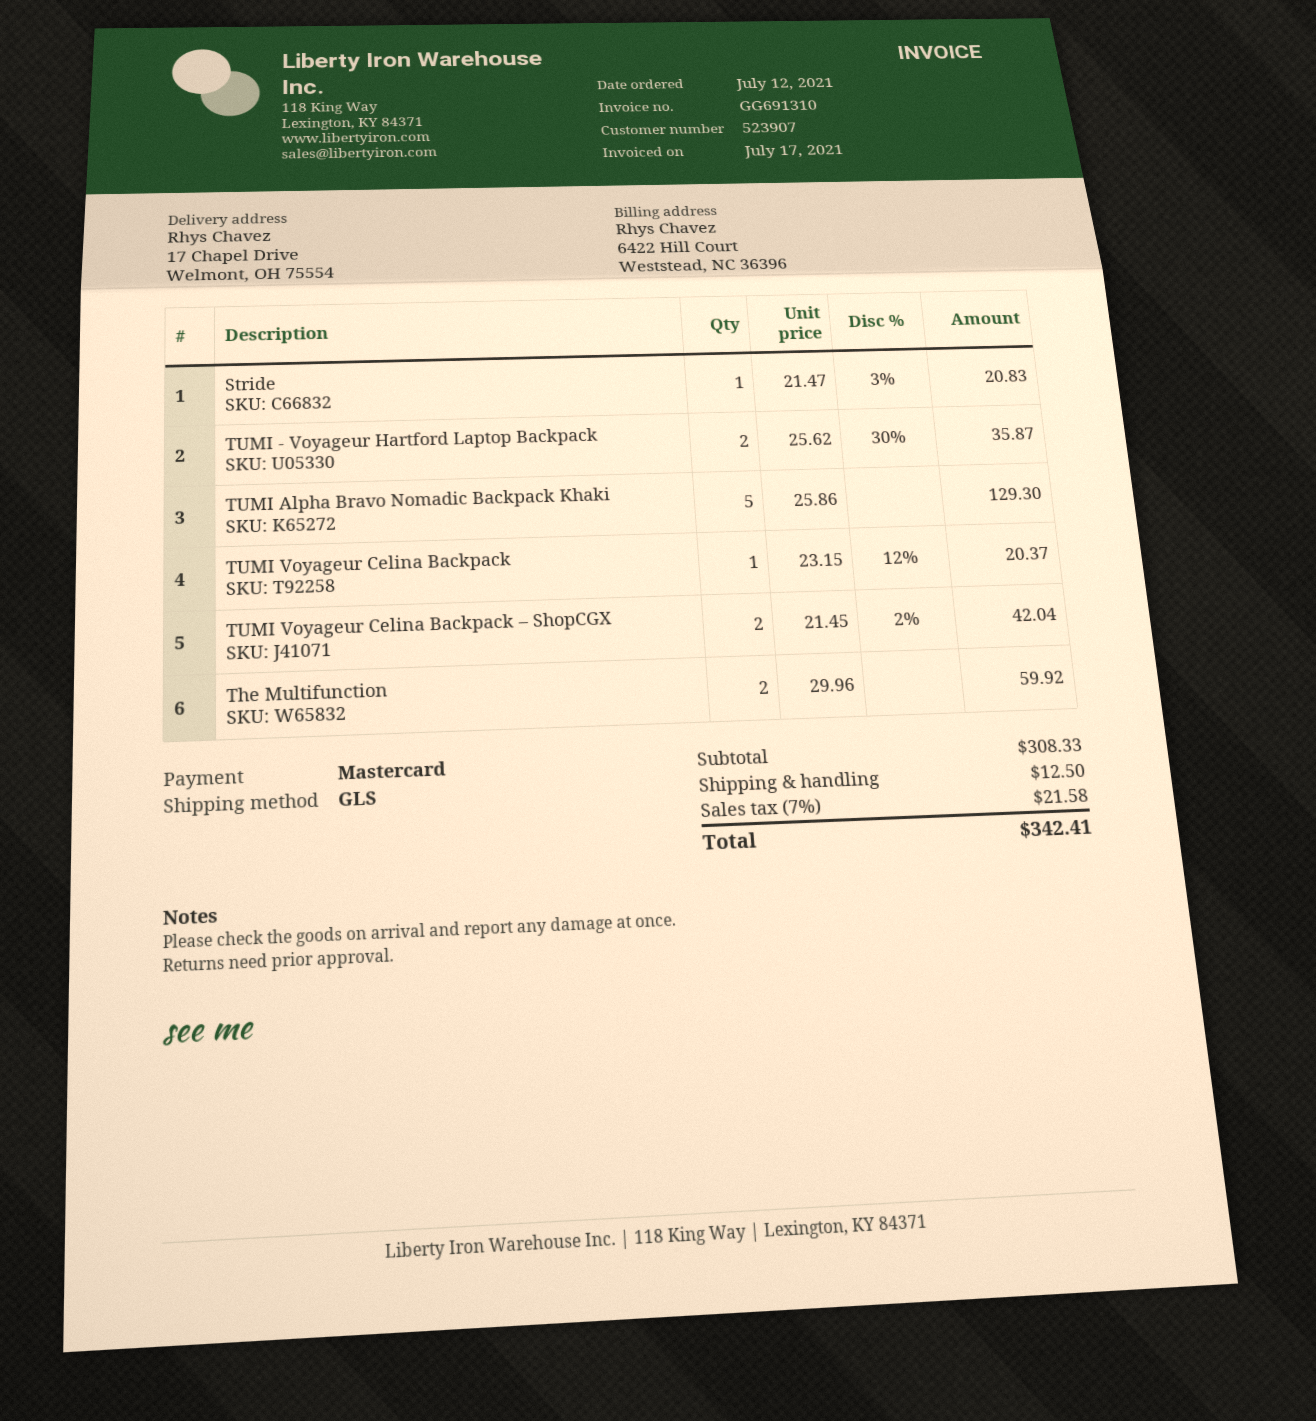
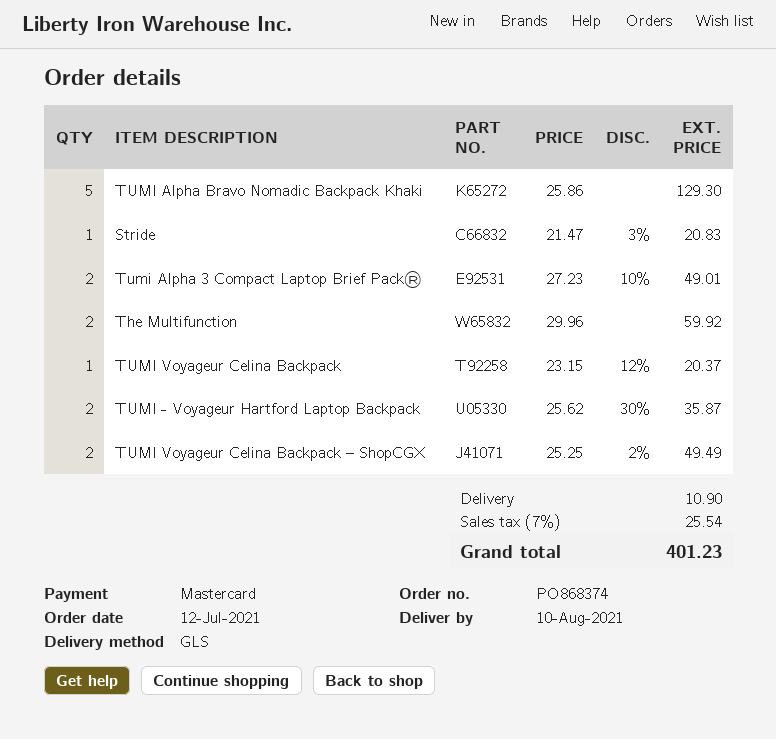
TUMI Voyageur Celina Backpack – ShopCGX: 2 x 21.45 - 2% = 42.04 -> 2 x 25.25 - 2% = 49.49
Tumi Alpha 3 Compact Laptop Brief Pack®: none -> 2 x 27.23 - 10% = 49.01
shipping: 12.50 -> 10.90
tax: 7% = 21.58 -> 7% = 25.54
total: 342.41 -> 401.23

